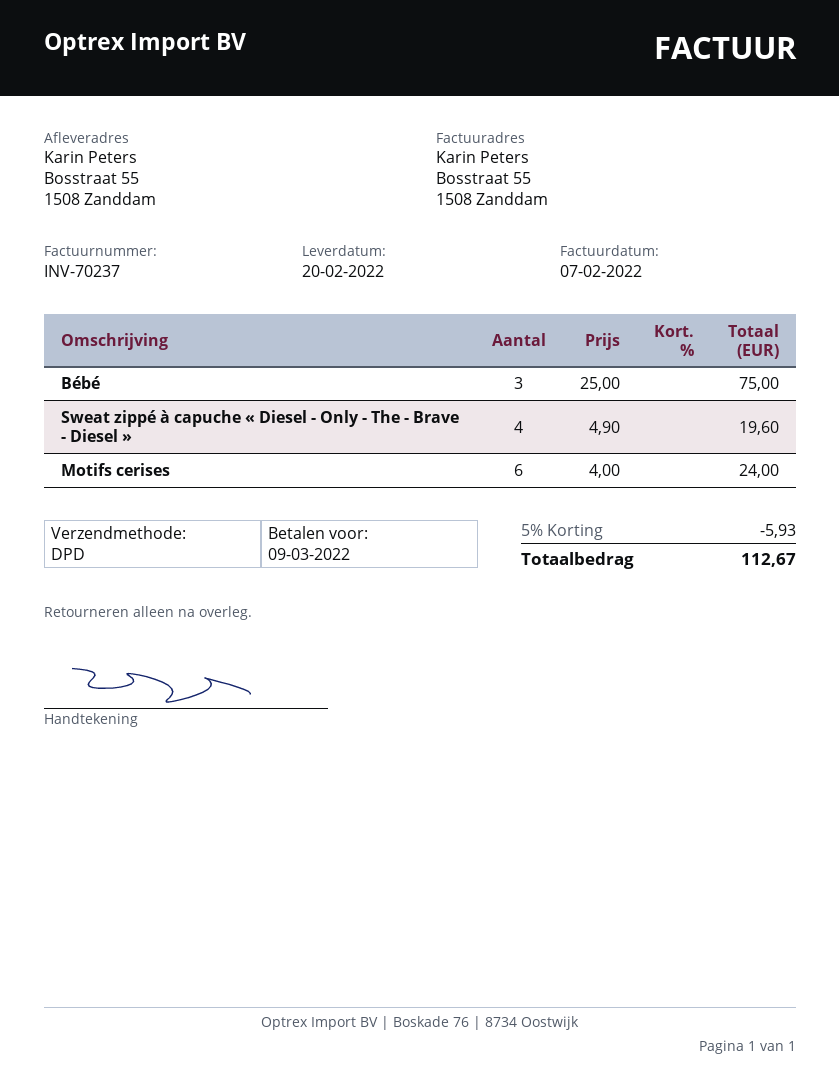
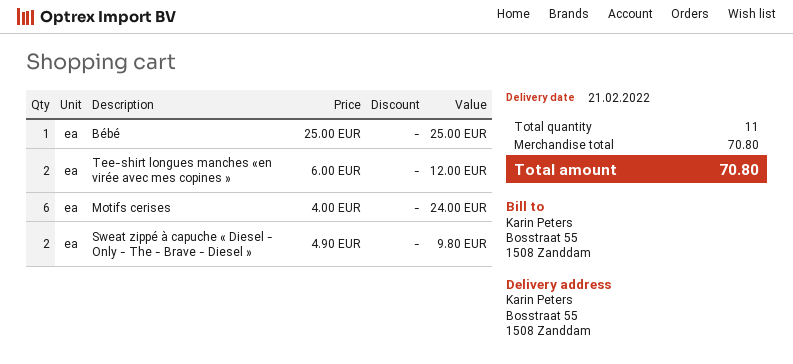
delivery date: 2022-02-20 -> 2022-02-21
Bébé: 3 x 25.00 = 75.00 -> 1 x 25.00 = 25.00
Sweat zippé à capuche « Diesel - Only - The - Brave - Diesel »: 4 x 4.90 = 19.60 -> 2 x 4.90 = 9.80
Tee-shirt longues manches «en virée avec mes copines »: none -> 2 x 6.00 = 12.00
discount: 5% = 5.93 -> none
total: 112.67 -> 70.80

